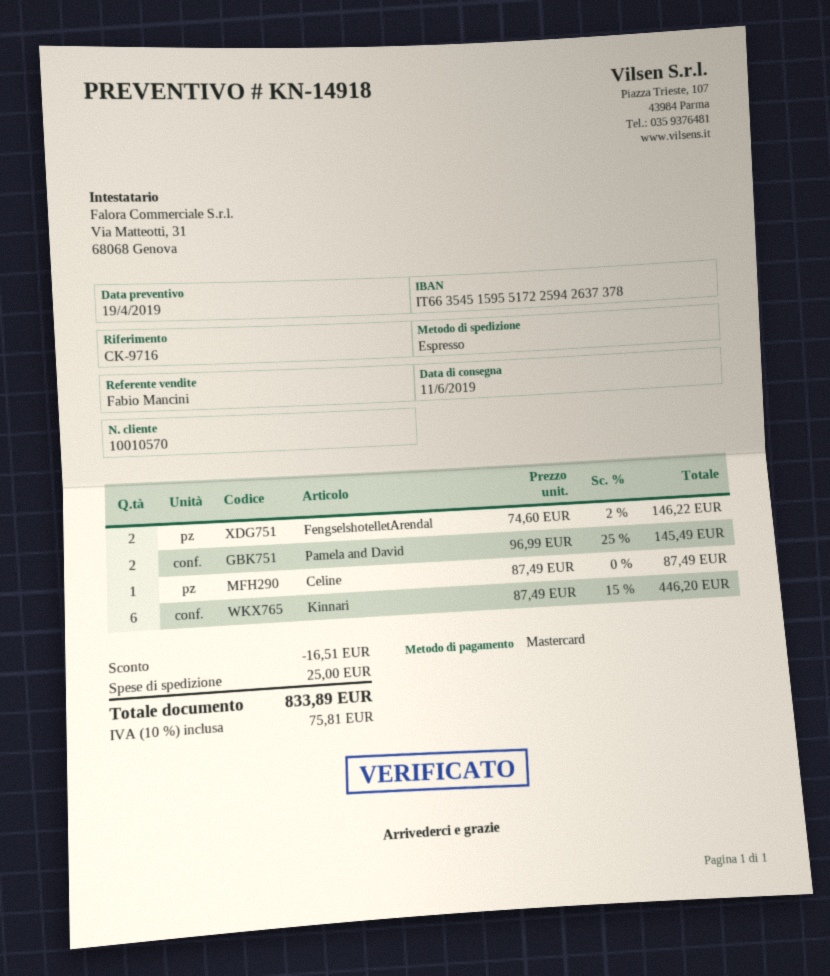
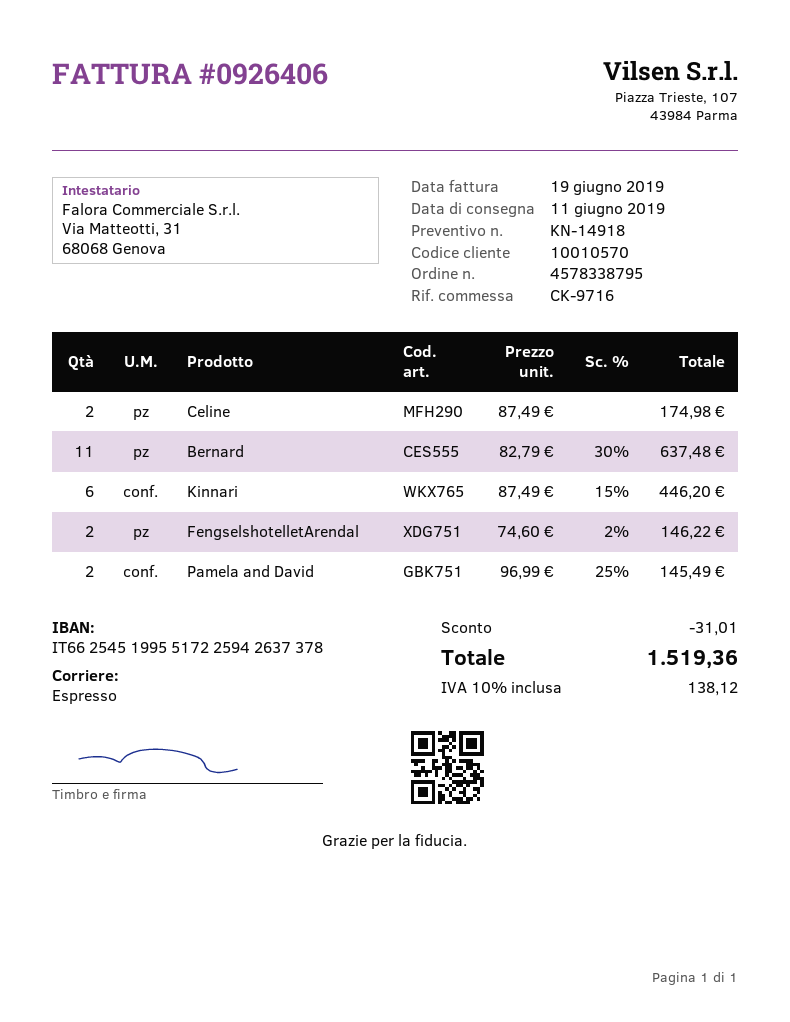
bank account: IT6635451595517225942637378 -> IT6625451995517225942637378
Celine: 1 x 87.49 = 87.49 -> 2 x 87.49 = 174.98
Bernard: none -> 11 x 82.79 - 30% = 637.48
discount: 16.51 -> 31.01
shipping: 25.00 -> none
tax: 10% = 75.81 -> 10% = 138.12
total: 833.89 -> 1519.36

